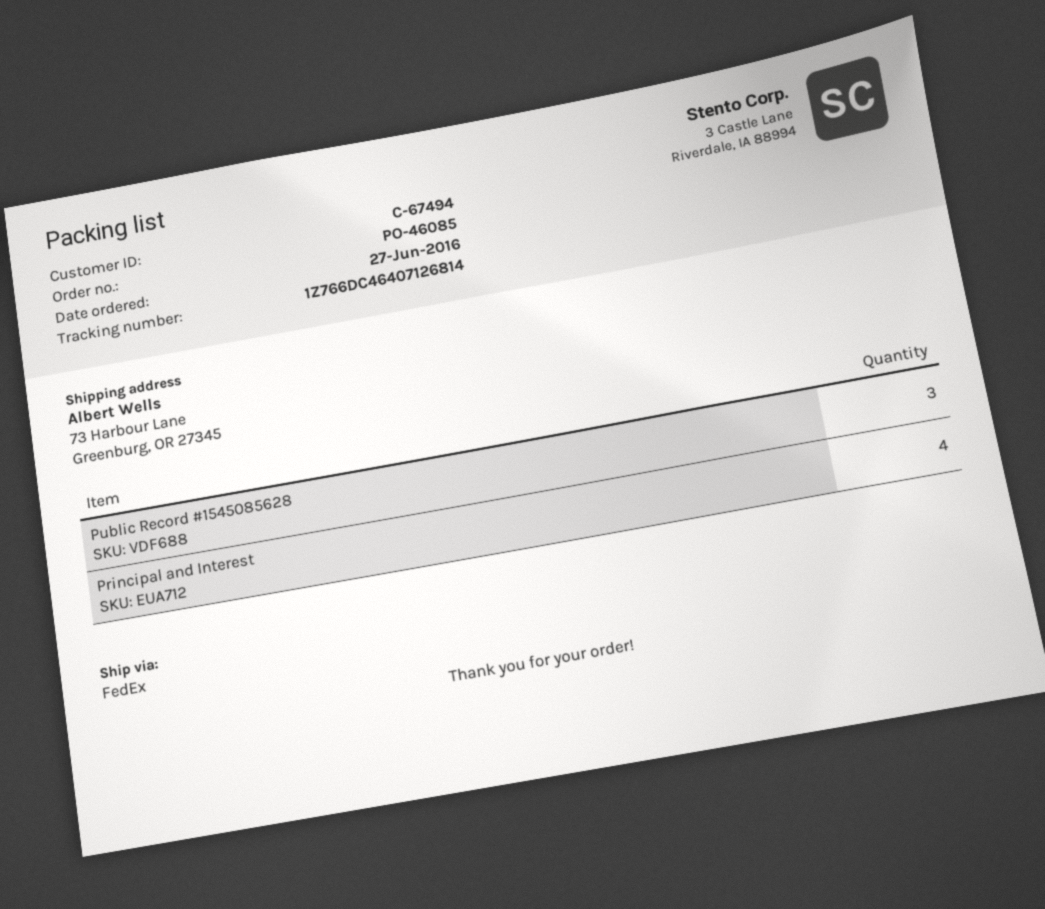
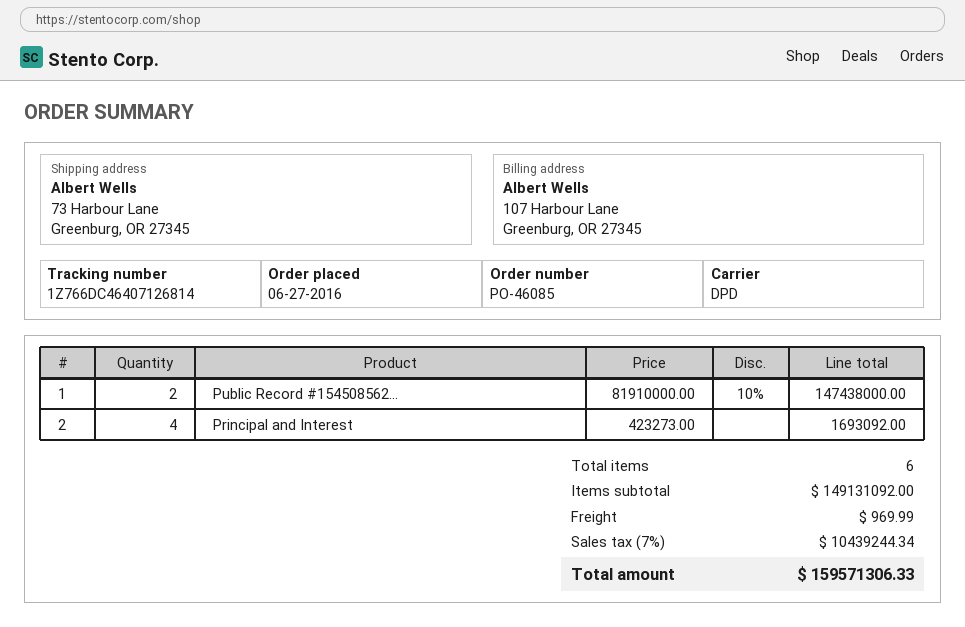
shipping method: FedEx -> DPD
Public Record #1545085628: 3 -> 2

